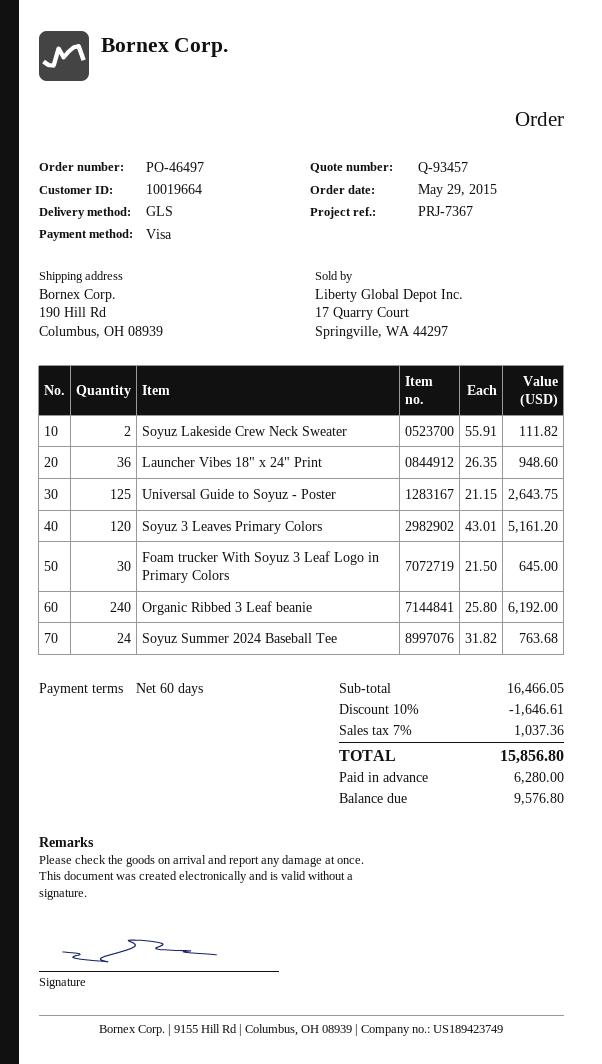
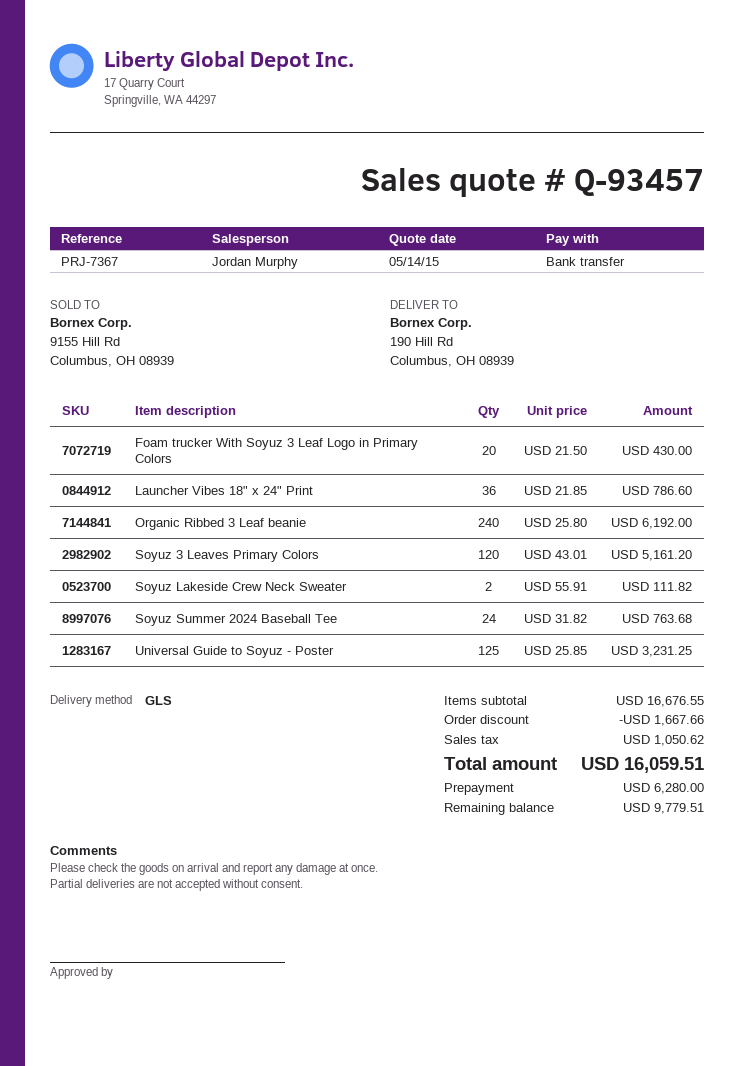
payment method: Visa -> bank transfer
Launcher Vibes 18" x 24" Print: 36 x 26.35 = 948.60 -> 36 x 21.85 = 786.60
Universal Guide to Soyuz - Poster: 125 x 21.15 = 2643.75 -> 125 x 25.85 = 3231.25
Foam trucker With Soyuz 3 Leaf Logo in Primary Colors: 30 x 21.50 = 645.00 -> 20 x 21.50 = 430.00
subtotal: 16466.05 -> 16676.55
discount: 1646.61 -> 1667.66
tax: 1037.36 -> 1050.62
total: 15856.80 -> 16059.51
balance: 9576.80 -> 9779.51

